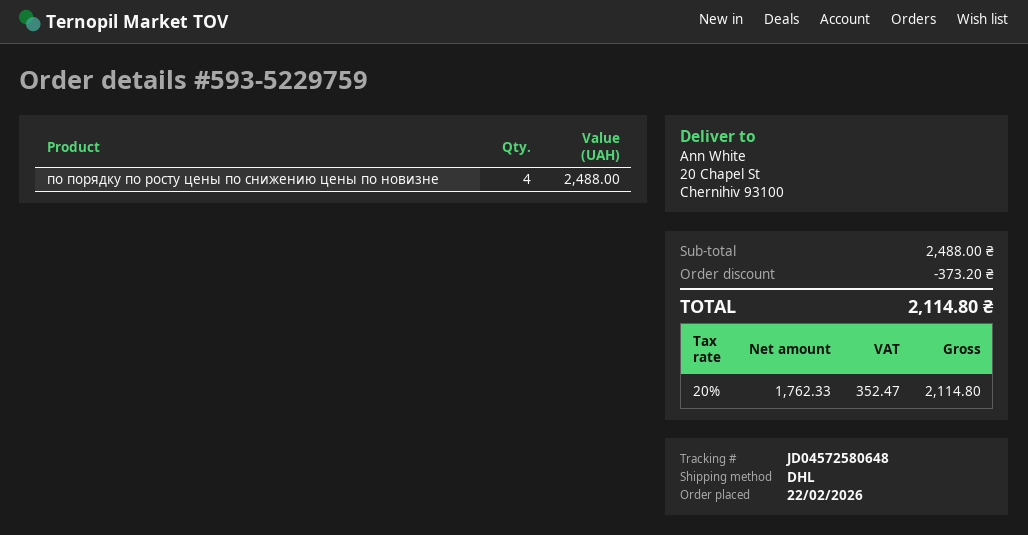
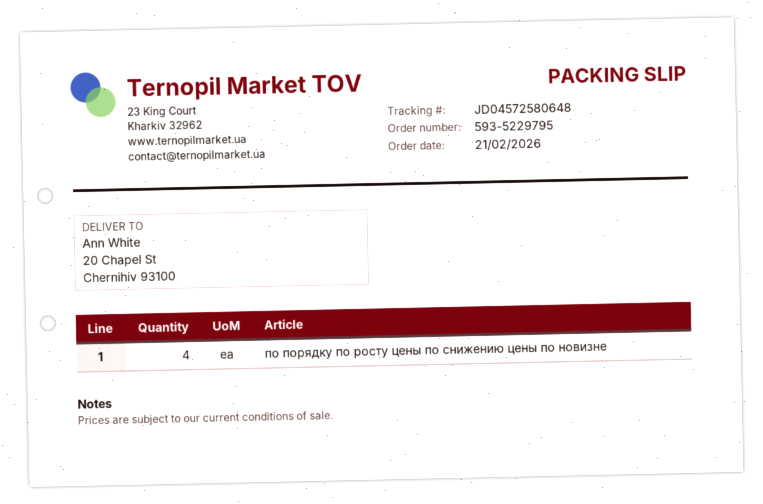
order number: 593-5229759 -> 593-5229795
order date: 2026-02-22 -> 2026-02-21

